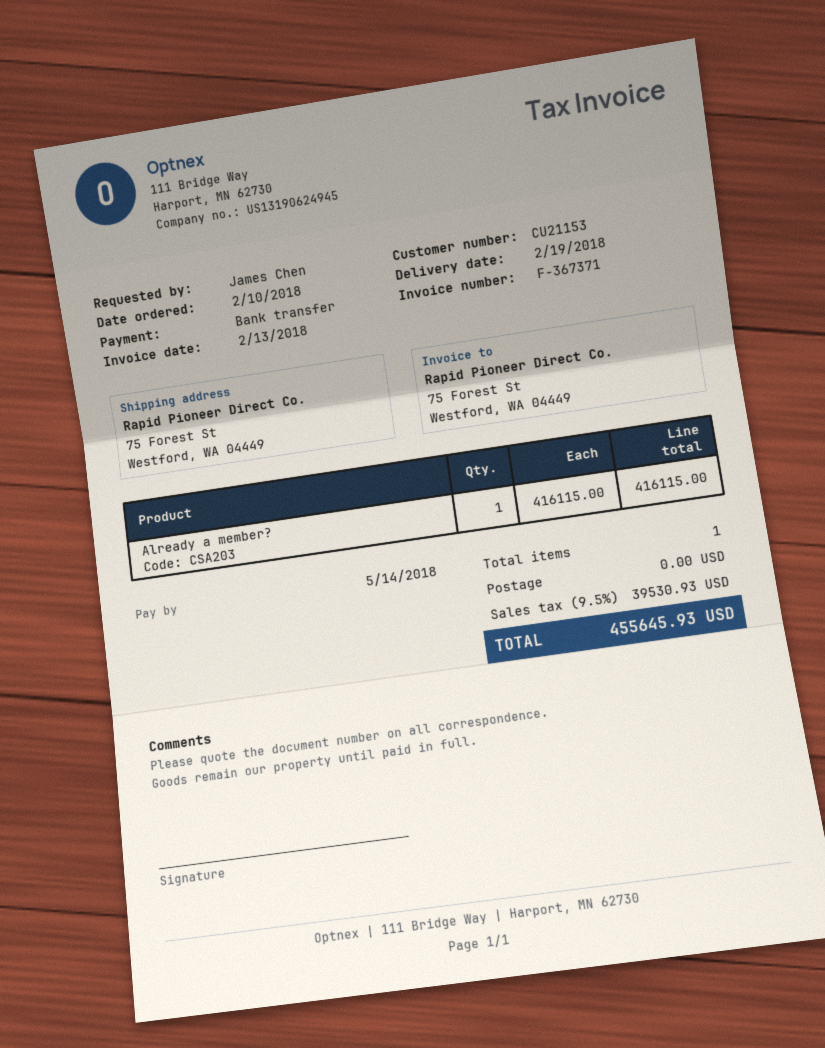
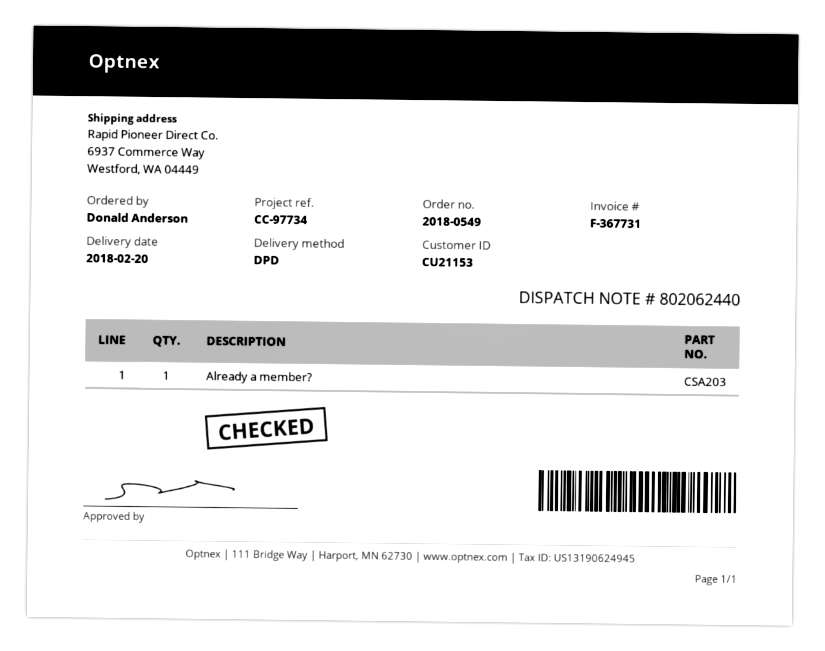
delivery date: 2018-02-19 -> 2018-02-20
invoice number: F-367371 -> F-367731
ordered by: James Chen -> Donald Anderson
ship to: 75 Forest St, Westford, WA 04449 -> 6937 Commerce Way, Westford, WA 04449

